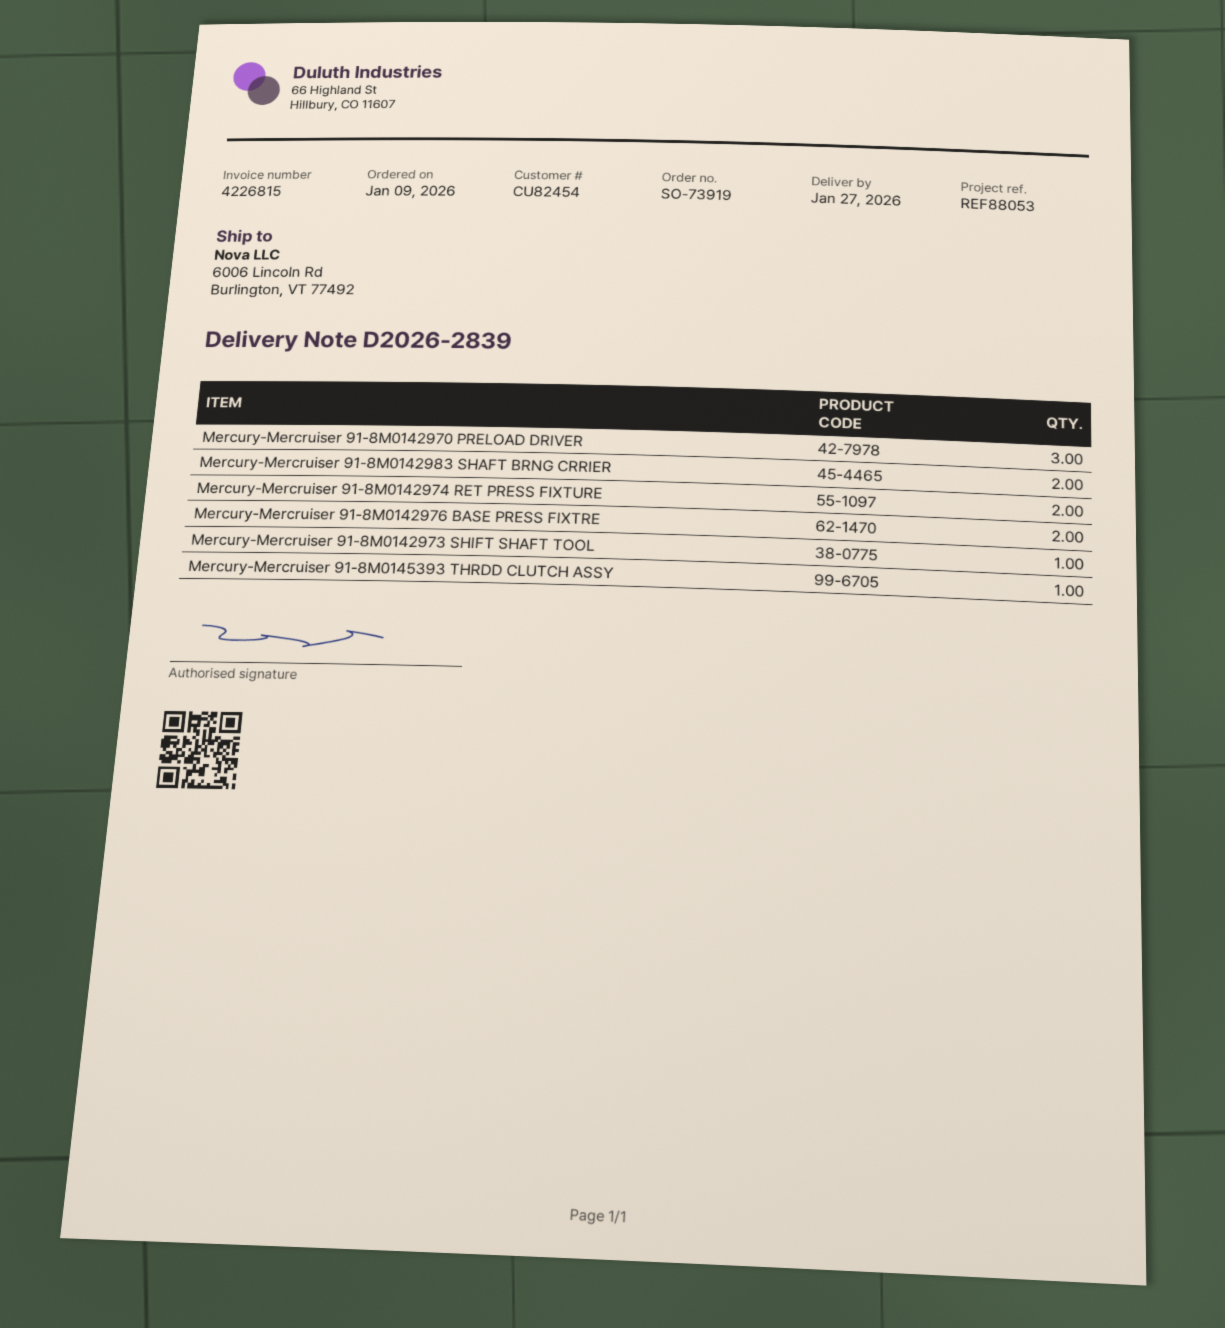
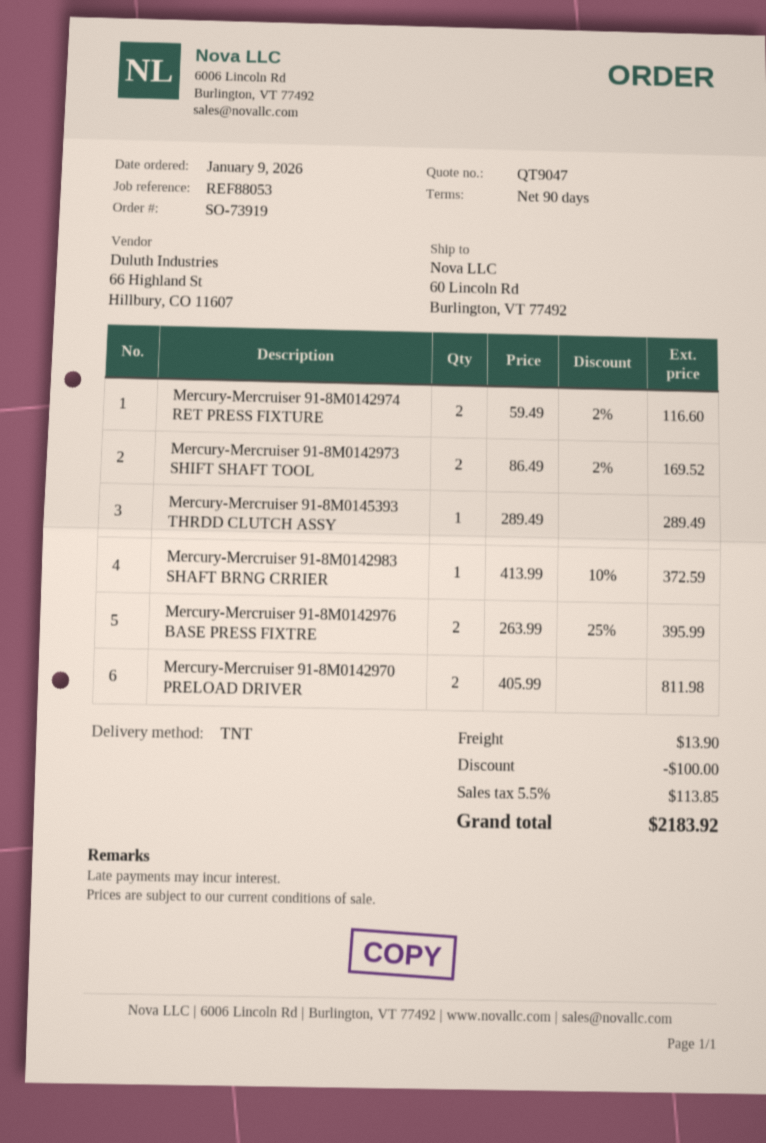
ship to: 6006 Lincoln Rd, Burlington, VT 77492 -> 60 Lincoln Rd, Burlington, VT 77492
Mercury-Mercruiser 91-8M0142970 PRELOAD DRIVER: 3 -> 2
Mercury-Mercruiser 91-8M0142983 SHAFT BRNG CRRIER: 2 -> 1
Mercury-Mercruiser 91-8M0142973 SHIFT SHAFT TOOL: 1 -> 2

